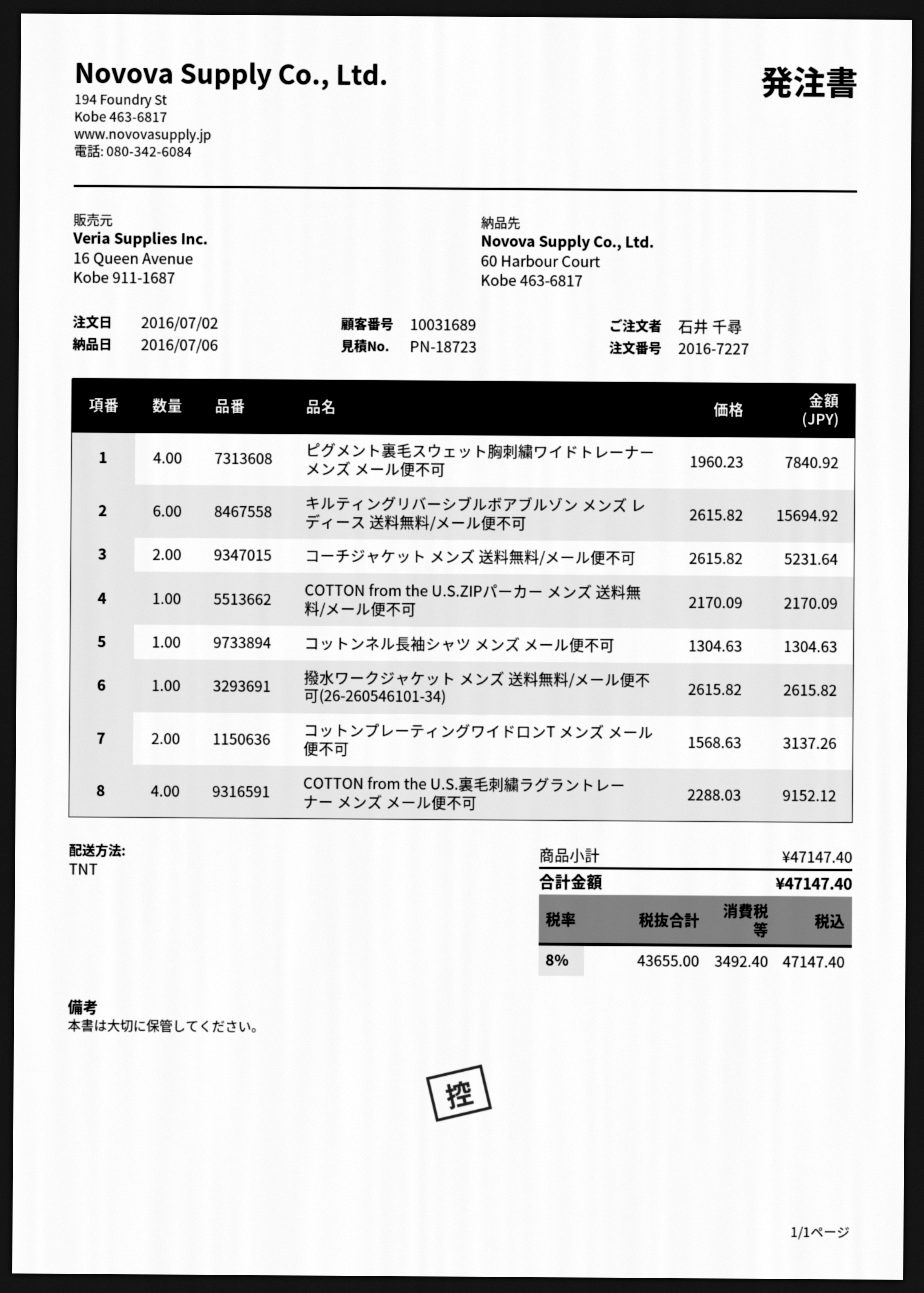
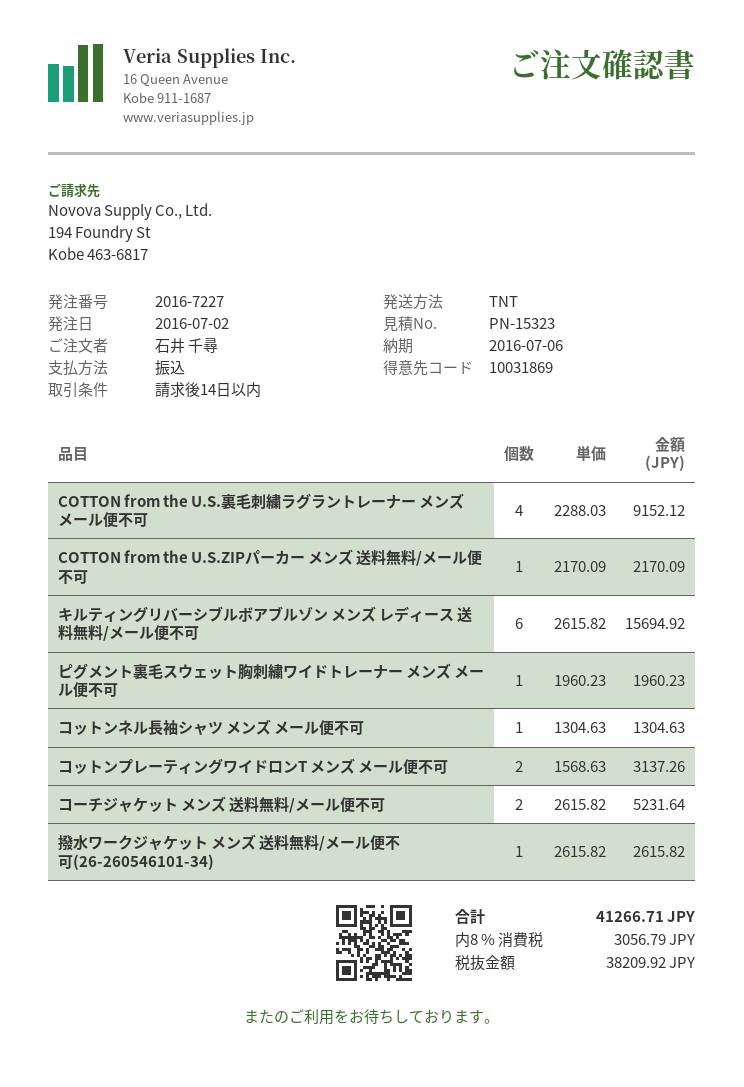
quote number: PN-18723 -> PN-15323
customer number: 10031689 -> 10031869
ピグメント裏毛スウェット胸刺繍ワイドトレーナー メンズ メール便不可: 4 x 1960.23 = 7840.92 -> 1 x 1960.23 = 1960.23
net: 43655.00 -> 38209.92
tax: 8% = 3492.40 -> 8% = 3056.79
total: 47147.40 -> 41266.71

